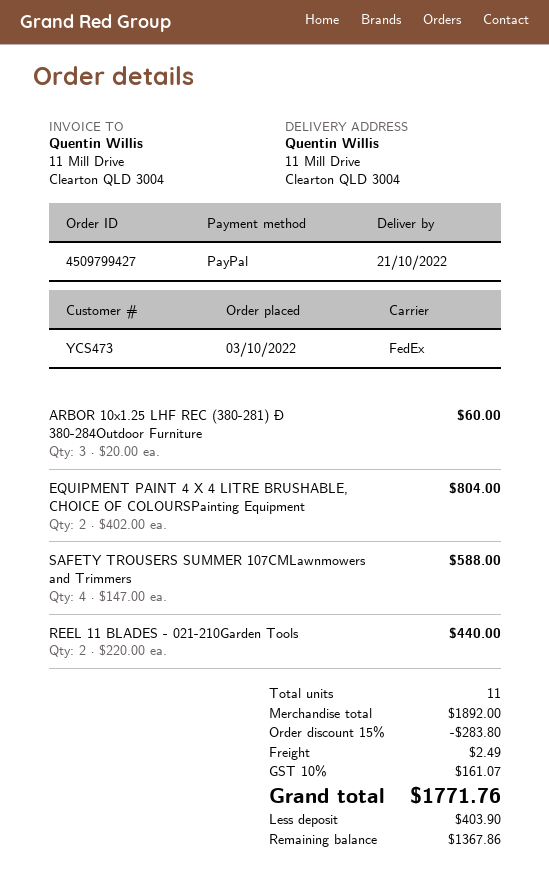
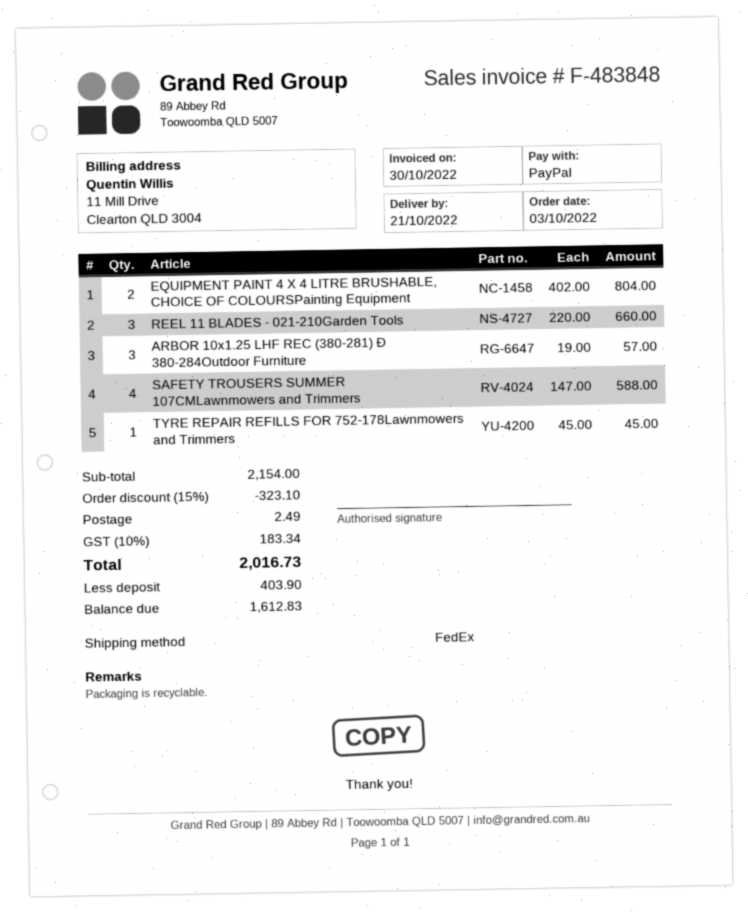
ARBOR 10x1.25 LHF REC (380-281) Ð 380-284Outdoor Furniture: 3 x 20.00 = 60.00 -> 3 x 19.00 = 57.00
REEL 11 BLADES - 021-210Garden Tools: 2 x 220.00 = 440.00 -> 3 x 220.00 = 660.00
TYRE REPAIR REFILLS FOR 752-178Lawnmowers and Trimmers: none -> 1 x 45.00 = 45.00
subtotal: 1892.00 -> 2154.00
discount: 15% = 283.80 -> 15% = 323.10
tax: 10% = 161.07 -> 10% = 183.34
total: 1771.76 -> 2016.73
balance: 1367.86 -> 1612.83

